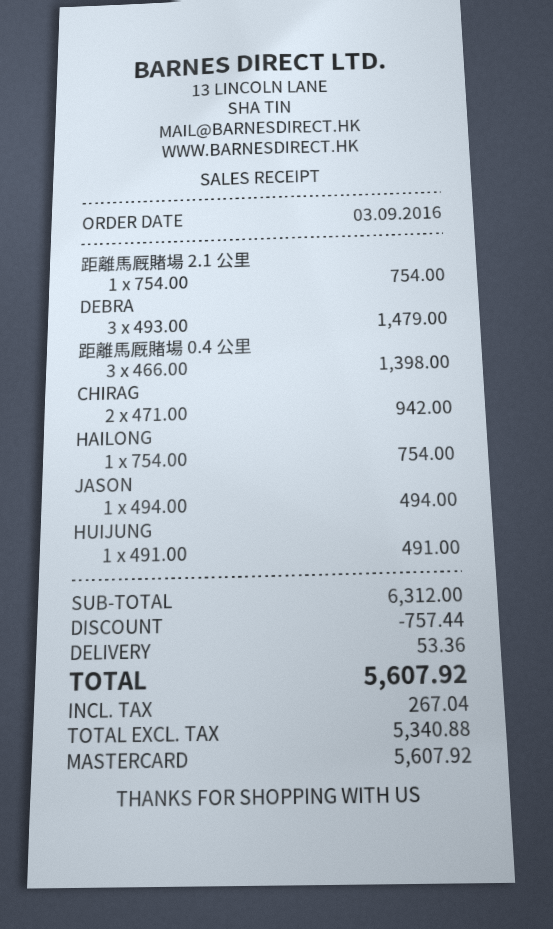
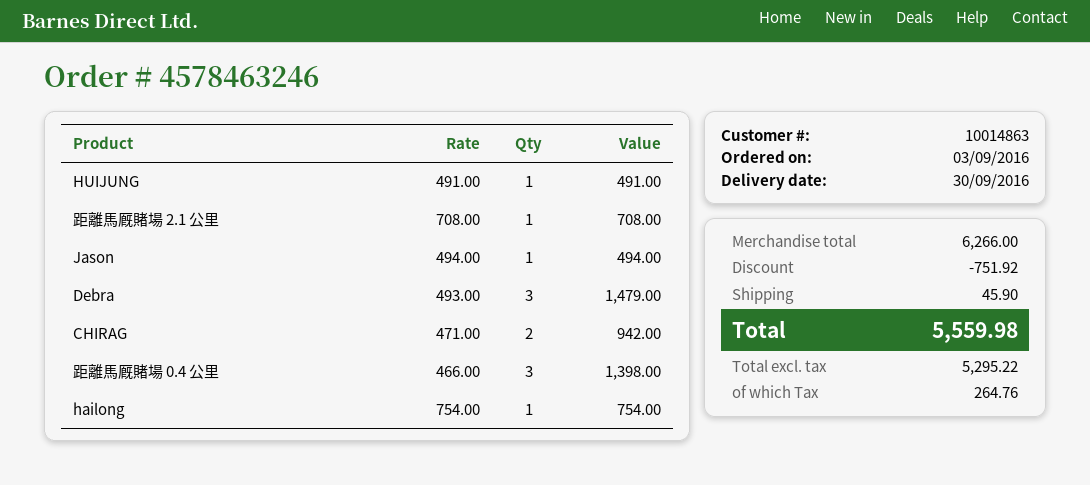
距離馬厩賭場 2.1 公里: 1 x 754.00 = 754.00 -> 1 x 708.00 = 708.00
subtotal: 6312.00 -> 6266.00
discount: 757.44 -> 751.92
shipping: 53.36 -> 45.90
net: 5340.88 -> 5295.22
tax: 267.04 -> 264.76
total: 5607.92 -> 5559.98

